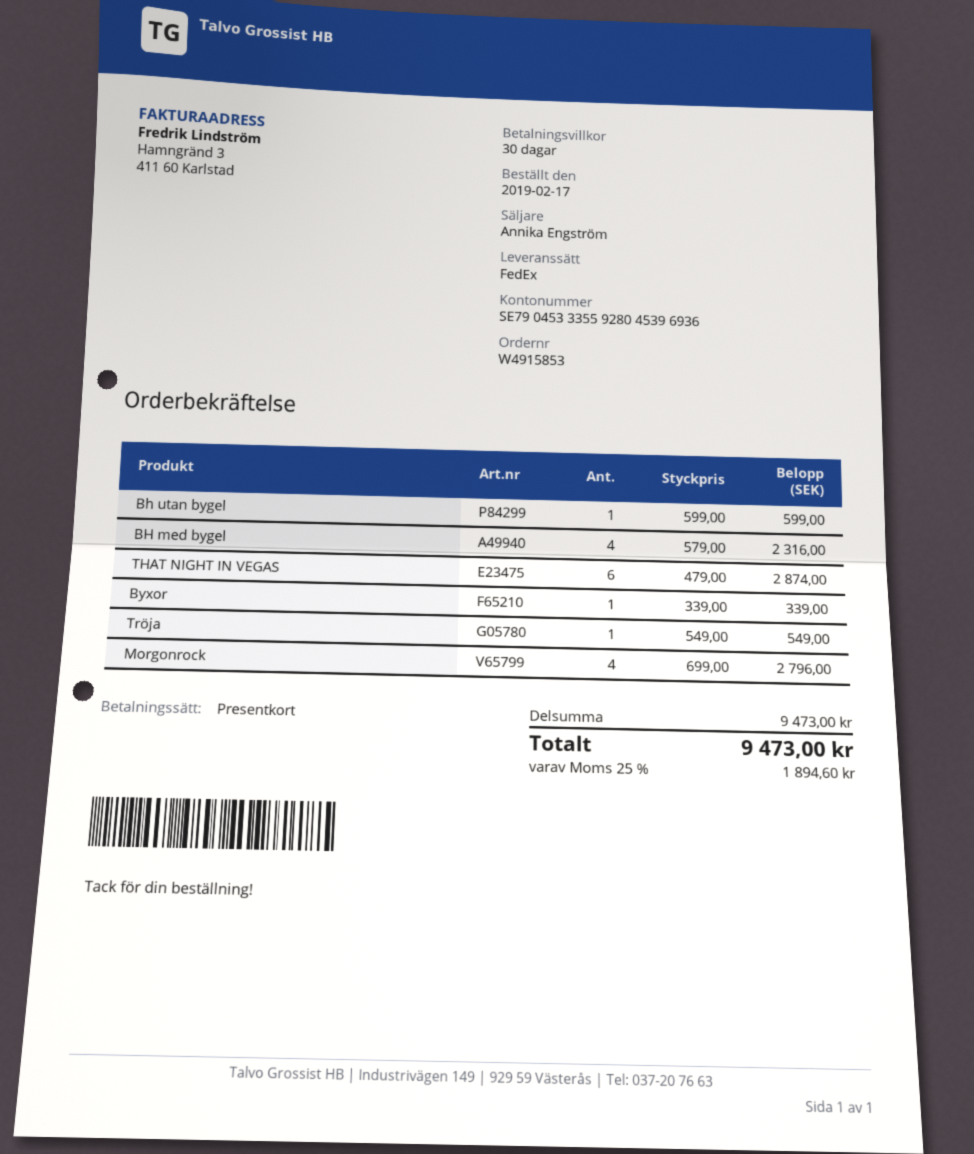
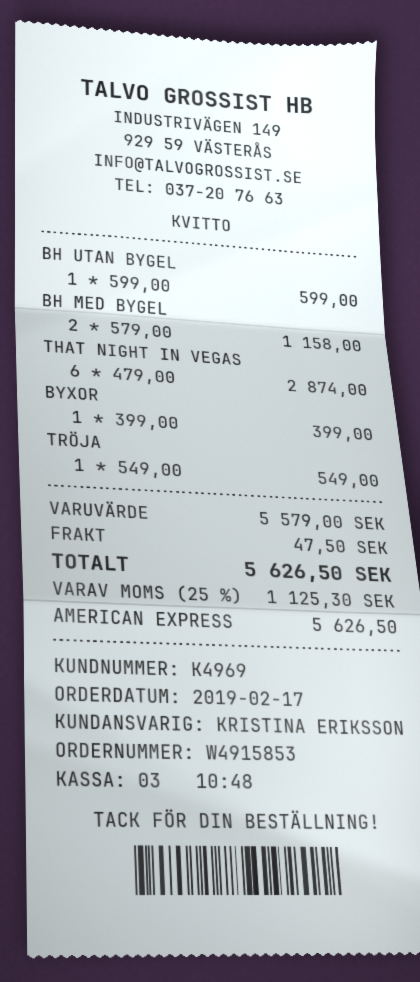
sales rep: Annika Engström -> KRISTINA ERIKSSON
payment method: gift card -> American Express
BH med bygel: 4 x 579.00 = 2316.00 -> 2 x 579.00 = 1158.00
Byxor: 1 x 339.00 = 339.00 -> 1 x 399.00 = 399.00
Morgonrock: 4 x 699.00 = 2796.00 -> none
subtotal: 9473.00 -> 5579.00
shipping: none -> 47.50
tax: 25% = 1894.60 -> 25% = 1125.30
total: 9473.00 -> 5626.50

